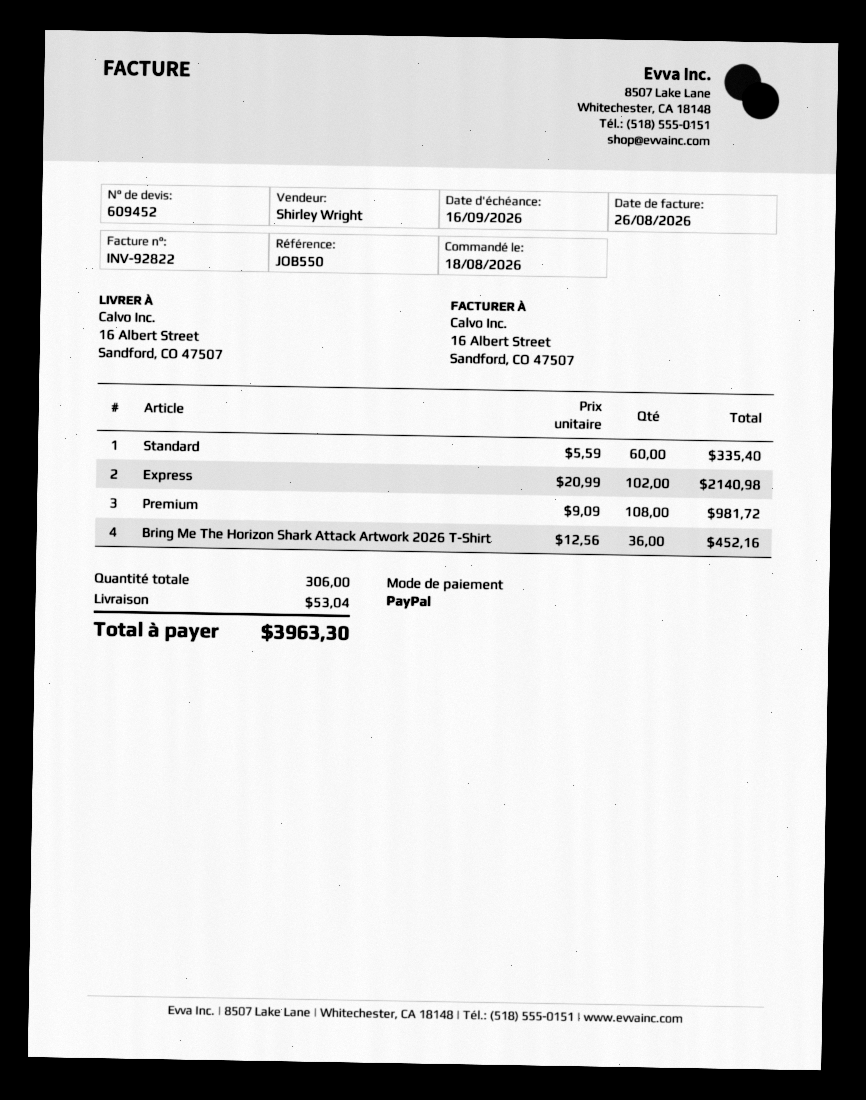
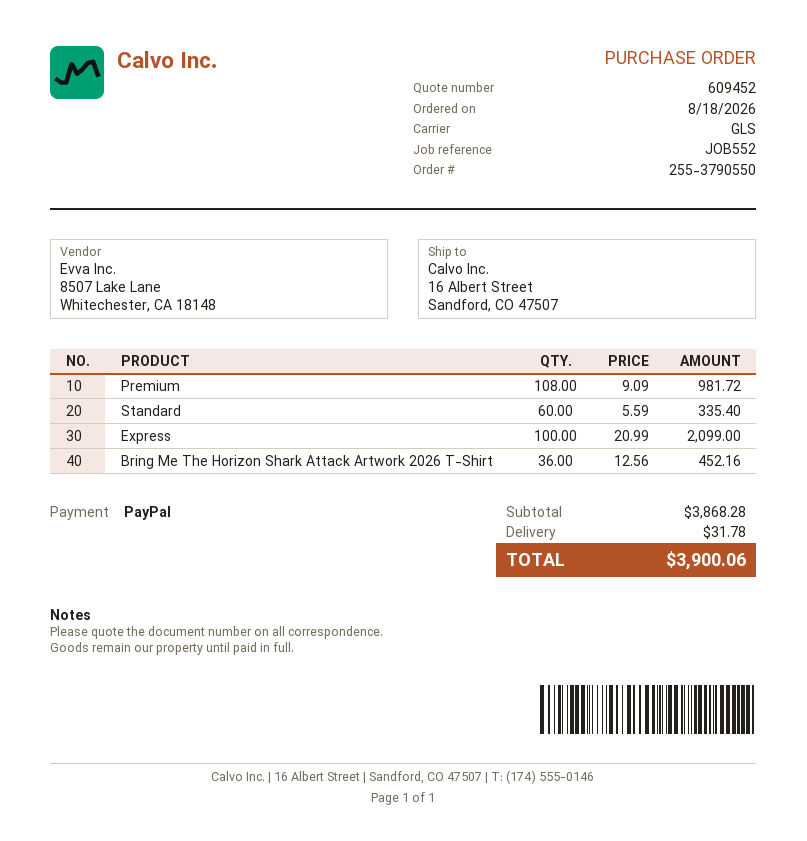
reference: JOB550 -> JOB552
Express: 102 x 20.99 = 2140.98 -> 100 x 20.99 = 2099.00
shipping: 53.04 -> 31.78
total: 3963.30 -> 3900.06

